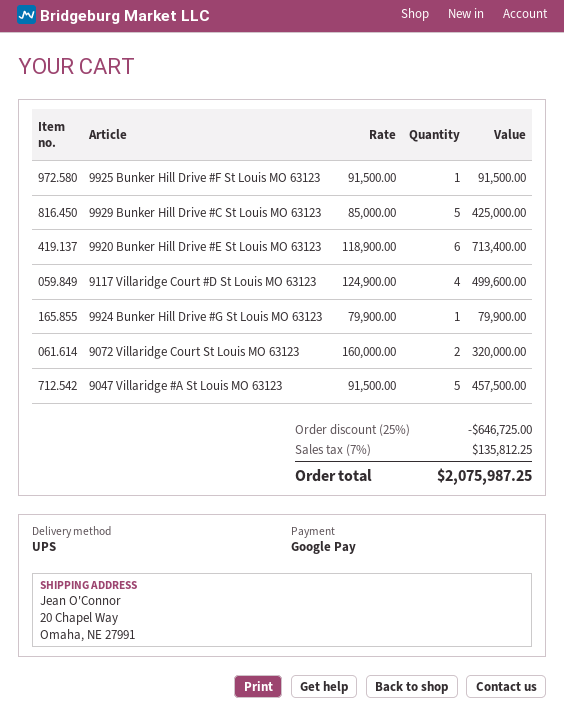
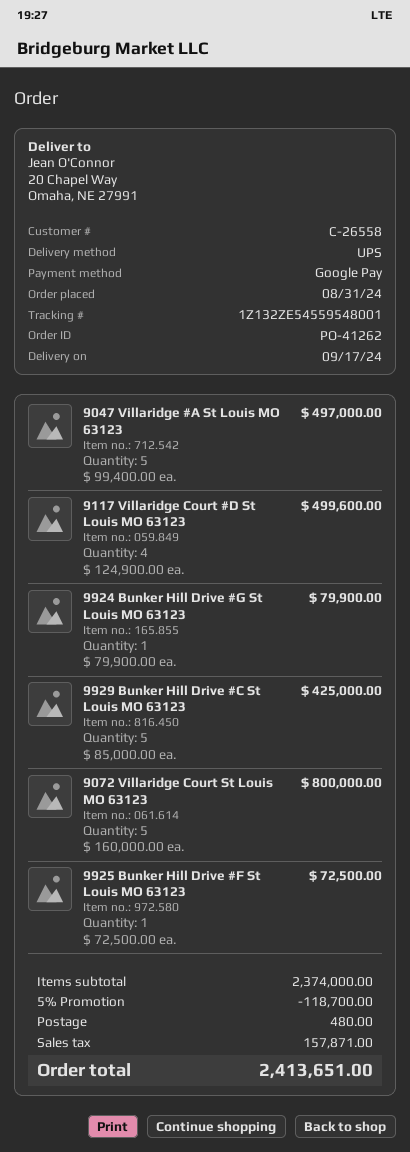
9925 Bunker Hill Drive #F St Louis MO 63123: 1 x 91500.00 = 91500.00 -> 1 x 72500.00 = 72500.00
9920 Bunker Hill Drive #E St Louis MO 63123: 6 x 118900.00 = 713400.00 -> none
9072 Villaridge Court St Louis MO 63123: 2 x 160000.00 = 320000.00 -> 5 x 160000.00 = 800000.00
9047 Villaridge #A St Louis MO 63123: 5 x 91500.00 = 457500.00 -> 5 x 99400.00 = 497000.00
discount: 25% = 646725.00 -> 5% = 118700.00
shipping: none -> 480.00
tax: 135812.25 -> 157871.00
total: 2075987.25 -> 2413651.00

